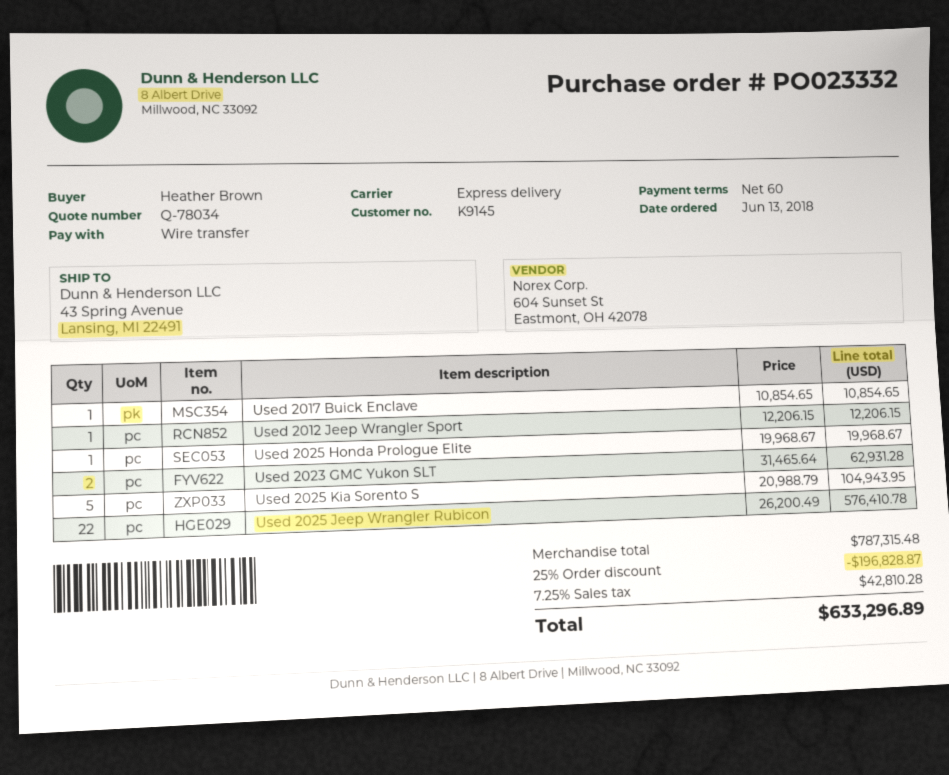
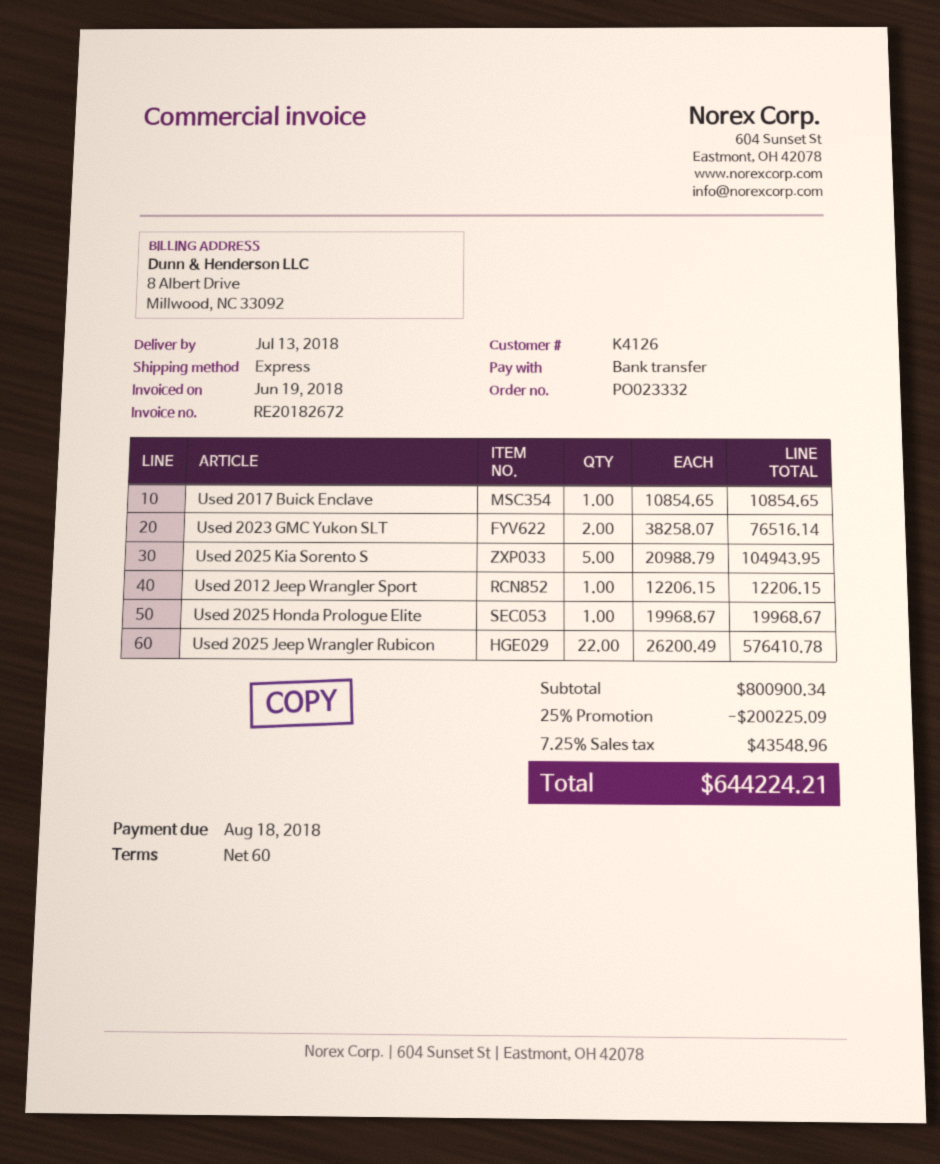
customer number: K9145 -> K4126
Used 2023 GMC Yukon SLT: 2 x 31465.64 = 62931.28 -> 2 x 38258.07 = 76516.14
subtotal: 787315.48 -> 800900.34
discount: 25% = 196828.87 -> 25% = 200225.09
tax: 7.25% = 42810.28 -> 7.25% = 43548.96
total: 633296.89 -> 644224.21

